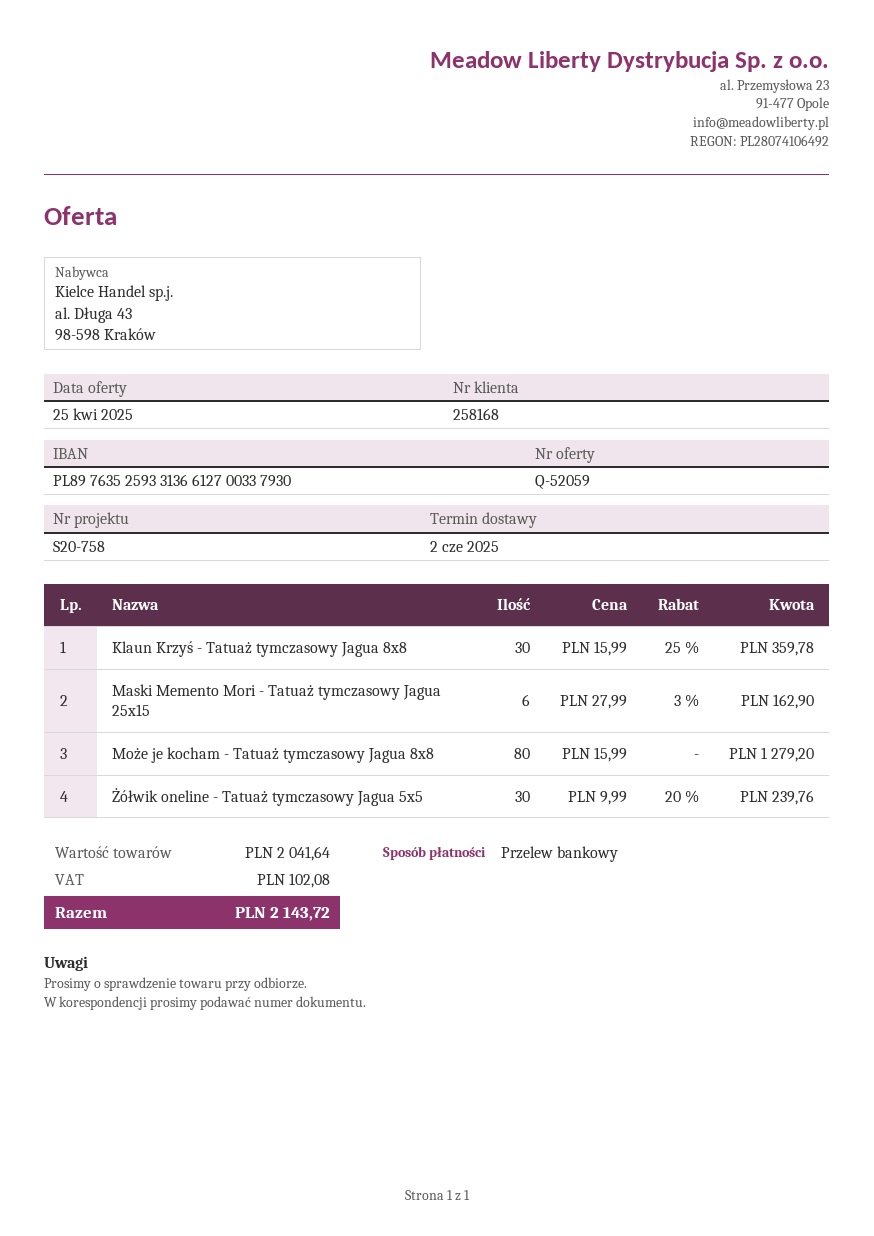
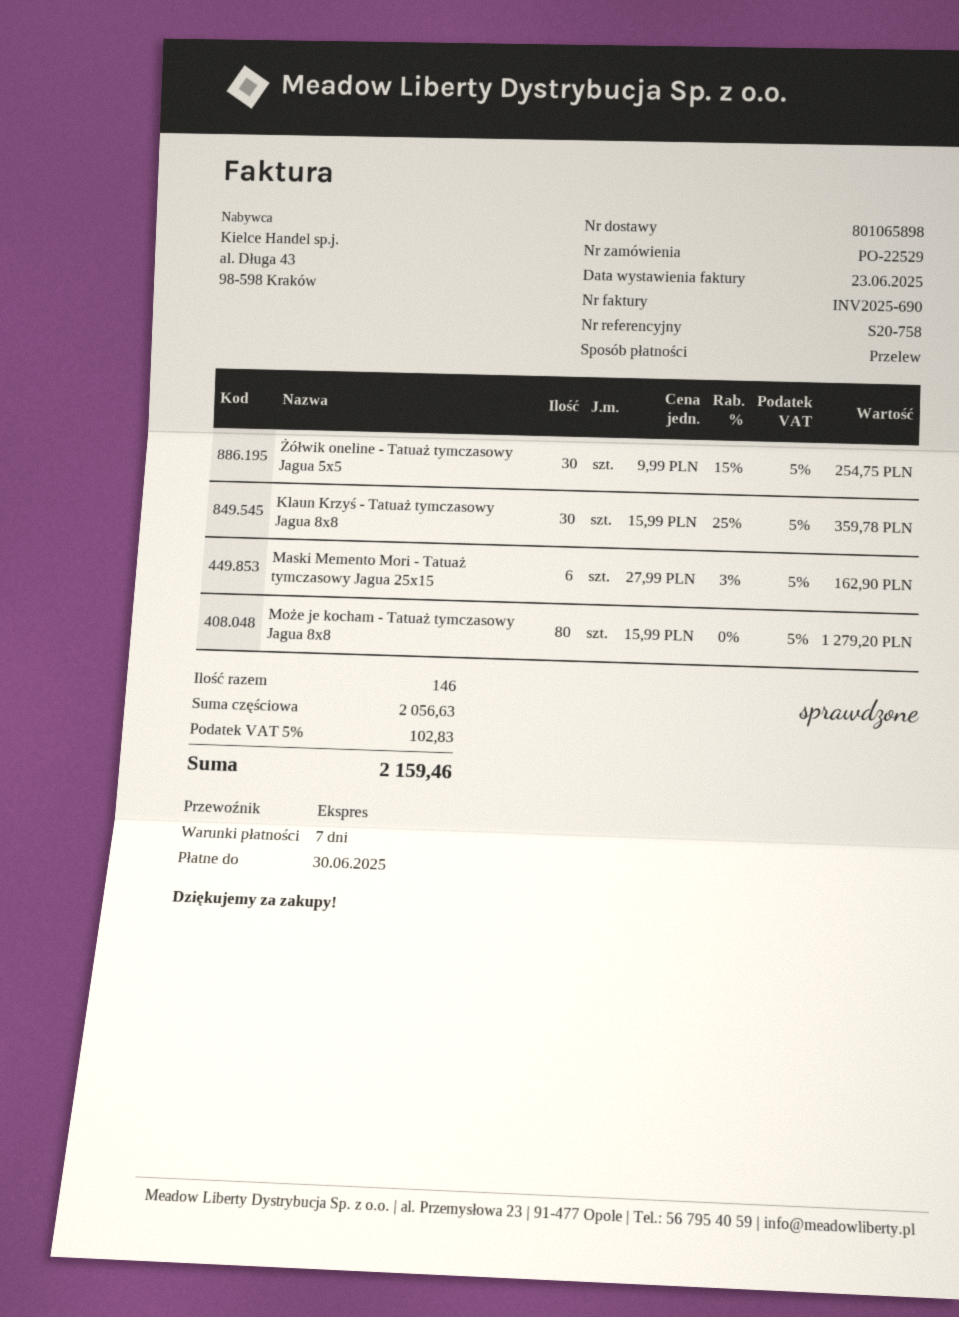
Żółwik oneline - Tatuaż tymczasowy Jagua 5x5: 30 x 9.99 - 20% = 239.76 -> 30 x 9.99 - 15% = 254.75
subtotal: 2041.64 -> 2056.63
tax: 102.08 -> 102.83
total: 2143.72 -> 2159.46

